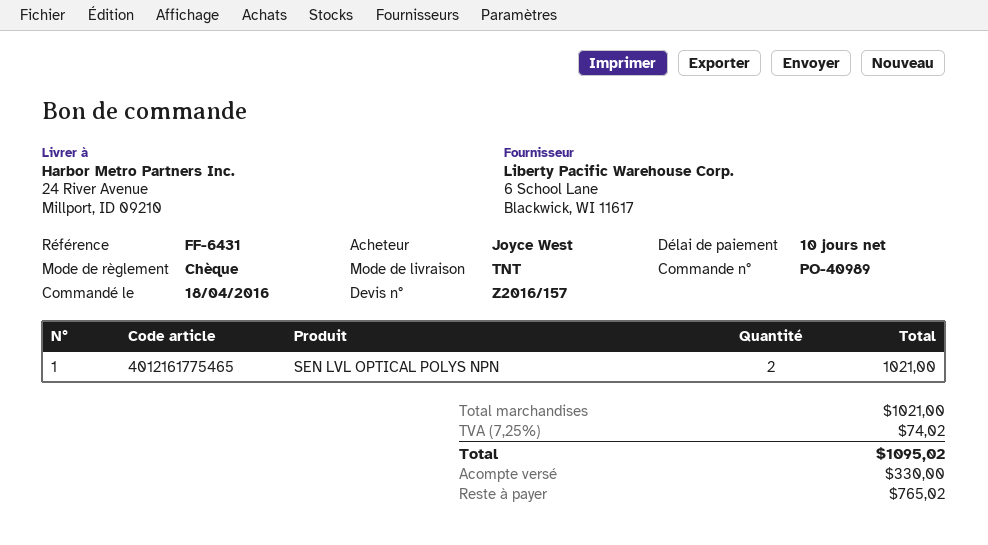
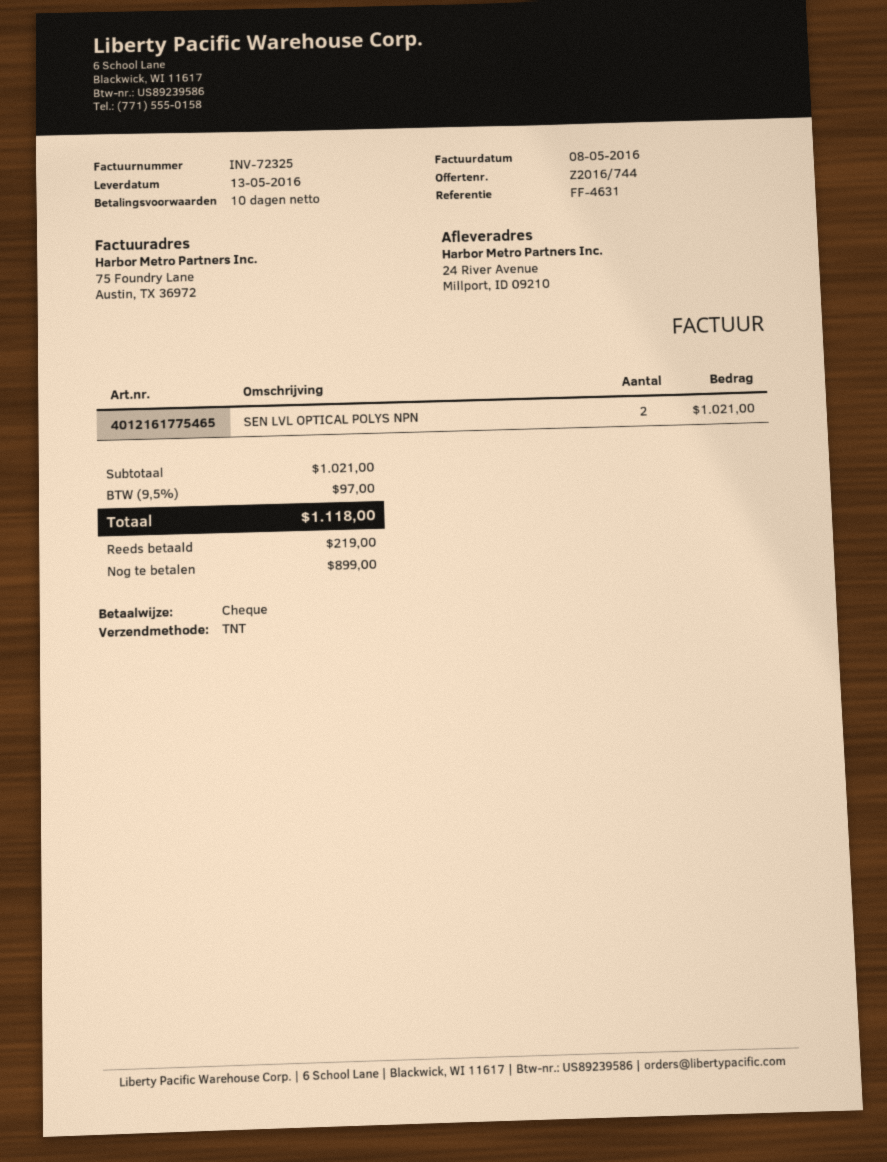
quote number: Z2016/157 -> Z2016/744
reference: FF-6431 -> FF-4631
tax: 7.25% = 74.02 -> 9.5% = 97.00
total: 1095.02 -> 1118.00
deposit: 330.00 -> 219.00
balance: 765.02 -> 899.00

